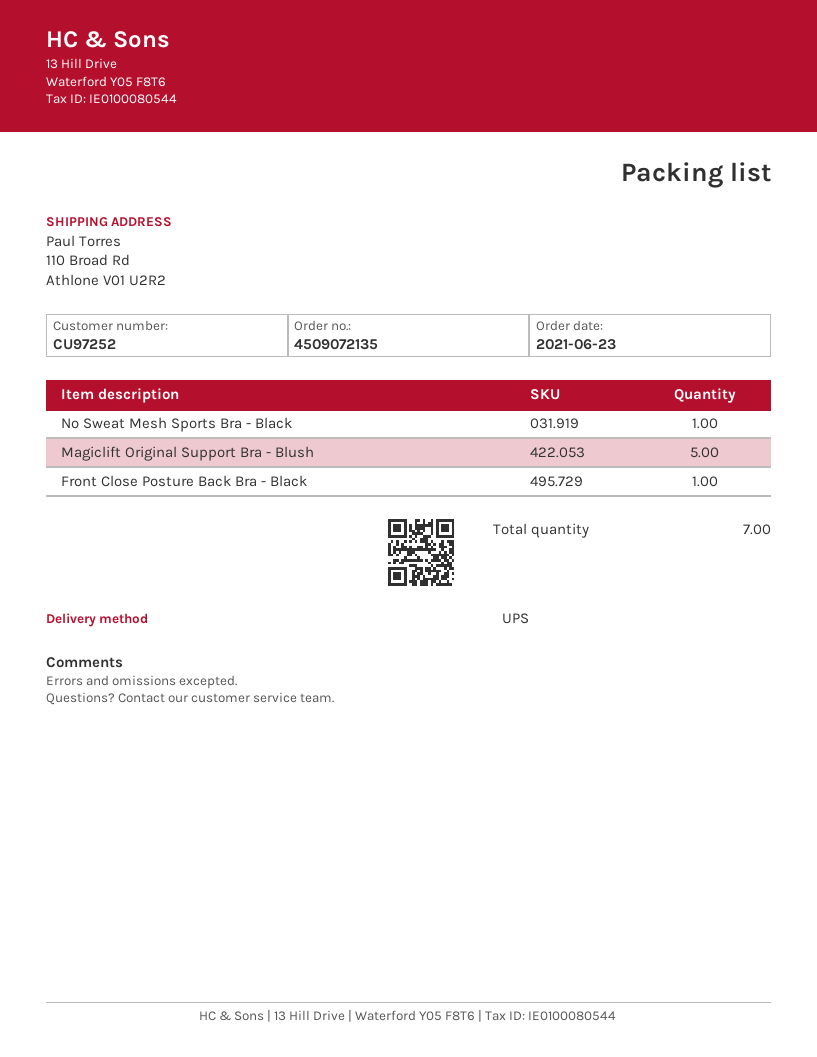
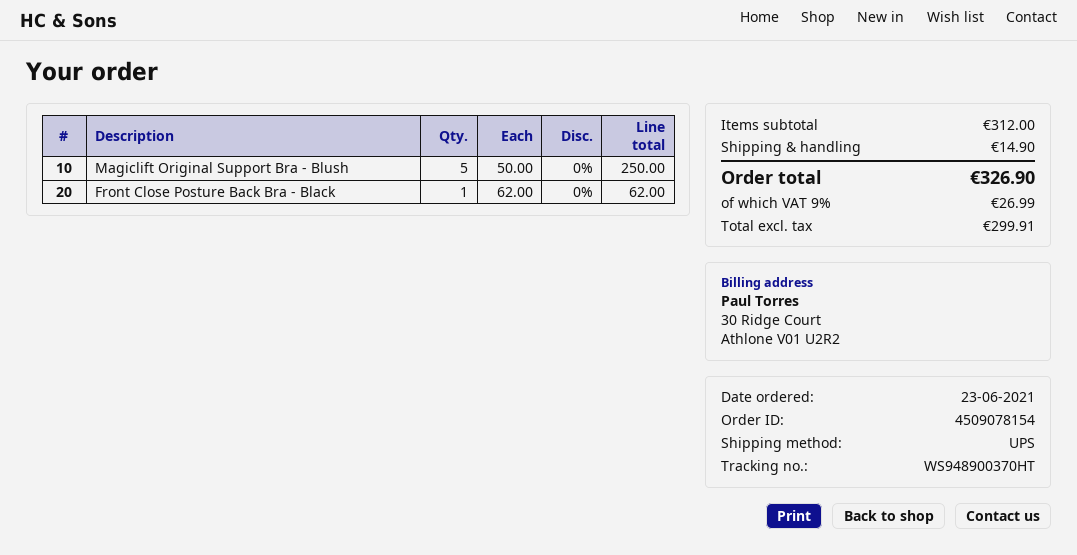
order number: 4509072135 -> 4509078154
No Sweat Mesh Sports Bra - Black: 1 -> none

